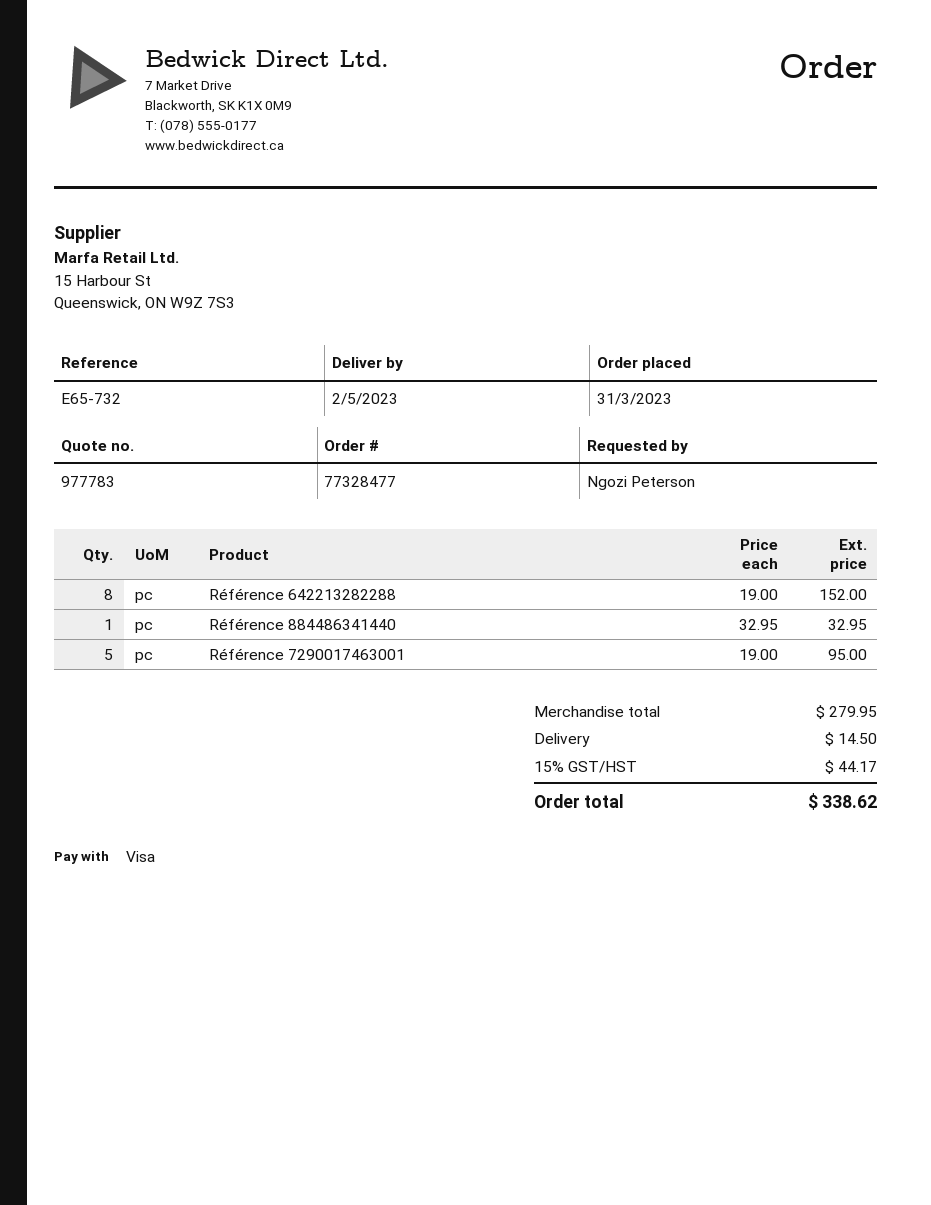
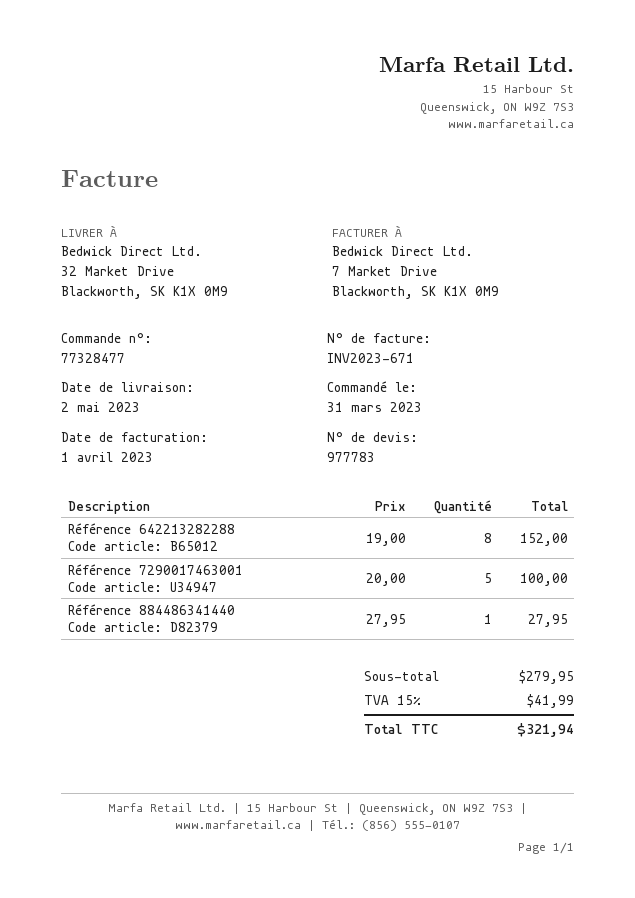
Référence 884486341440: 1 x 32.95 = 32.95 -> 1 x 27.95 = 27.95
Référence 7290017463001: 5 x 19.00 = 95.00 -> 5 x 20.00 = 100.00
shipping: 14.50 -> none
tax: 15% = 44.17 -> 15% = 41.99
total: 338.62 -> 321.94

